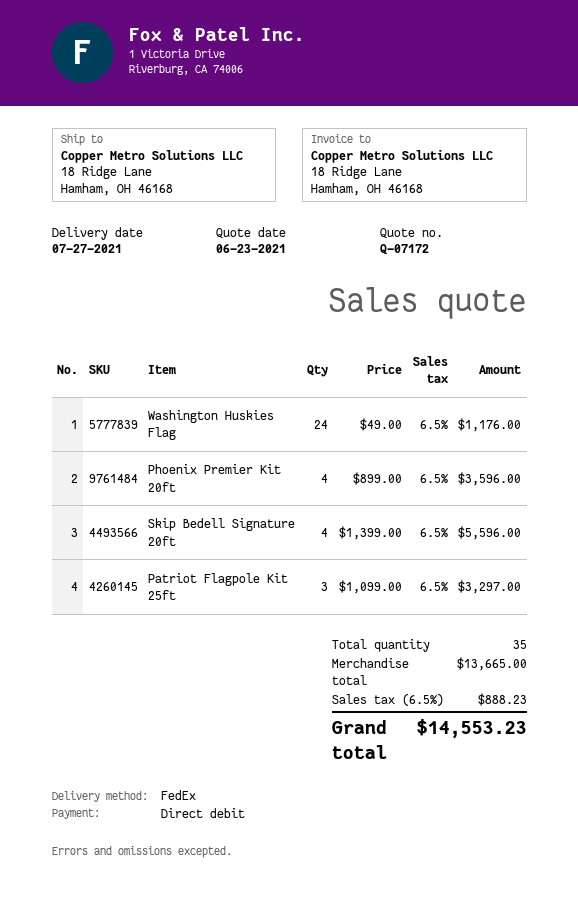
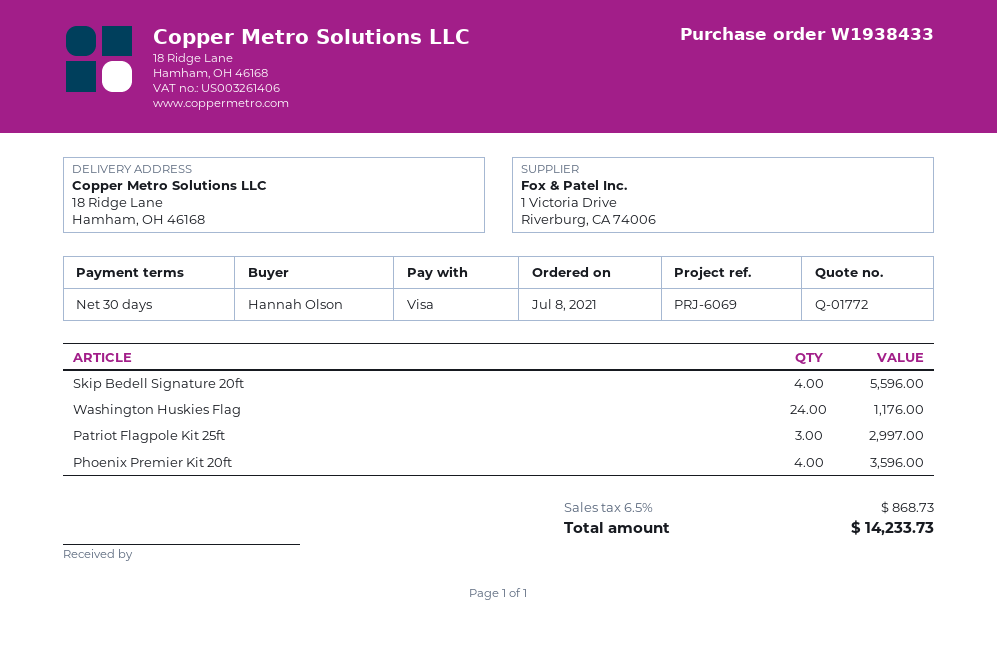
quote number: Q-07172 -> Q-01772
payment method: direct debit -> Visa
Patriot Flagpole Kit 25ft: 3 for 3297.00 -> 3 for 2997.00
tax: 6.5% = 888.23 -> 6.5% = 868.73
total: 14553.23 -> 14233.73

